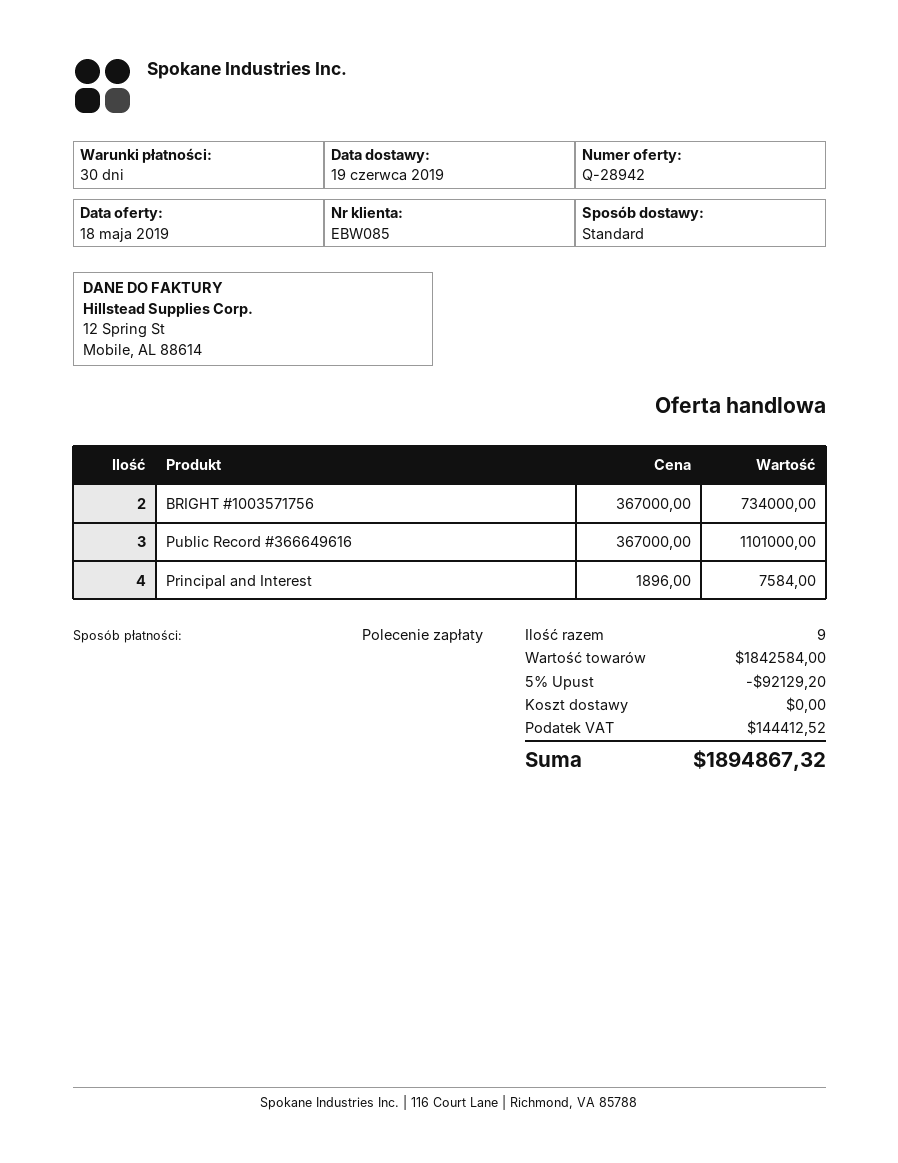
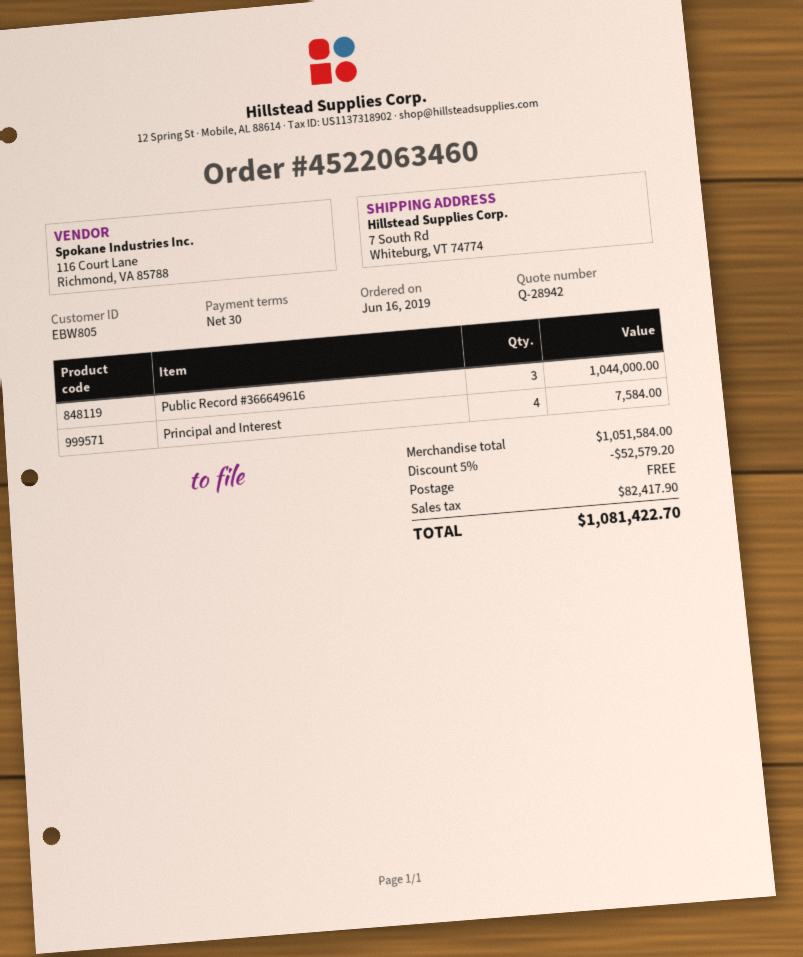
customer number: EBW085 -> EBW805
BRIGHT #1003571756: 2 for 734000.00 -> none
Public Record #366649616: 3 for 1101000.00 -> 3 for 1044000.00
subtotal: 1842584.00 -> 1051584.00
discount: 5% = 92129.20 -> 5% = 52579.20
tax: 144412.52 -> 82417.90
total: 1894867.32 -> 1081422.70

